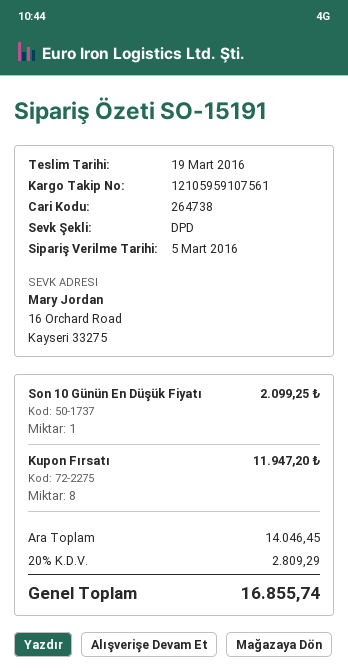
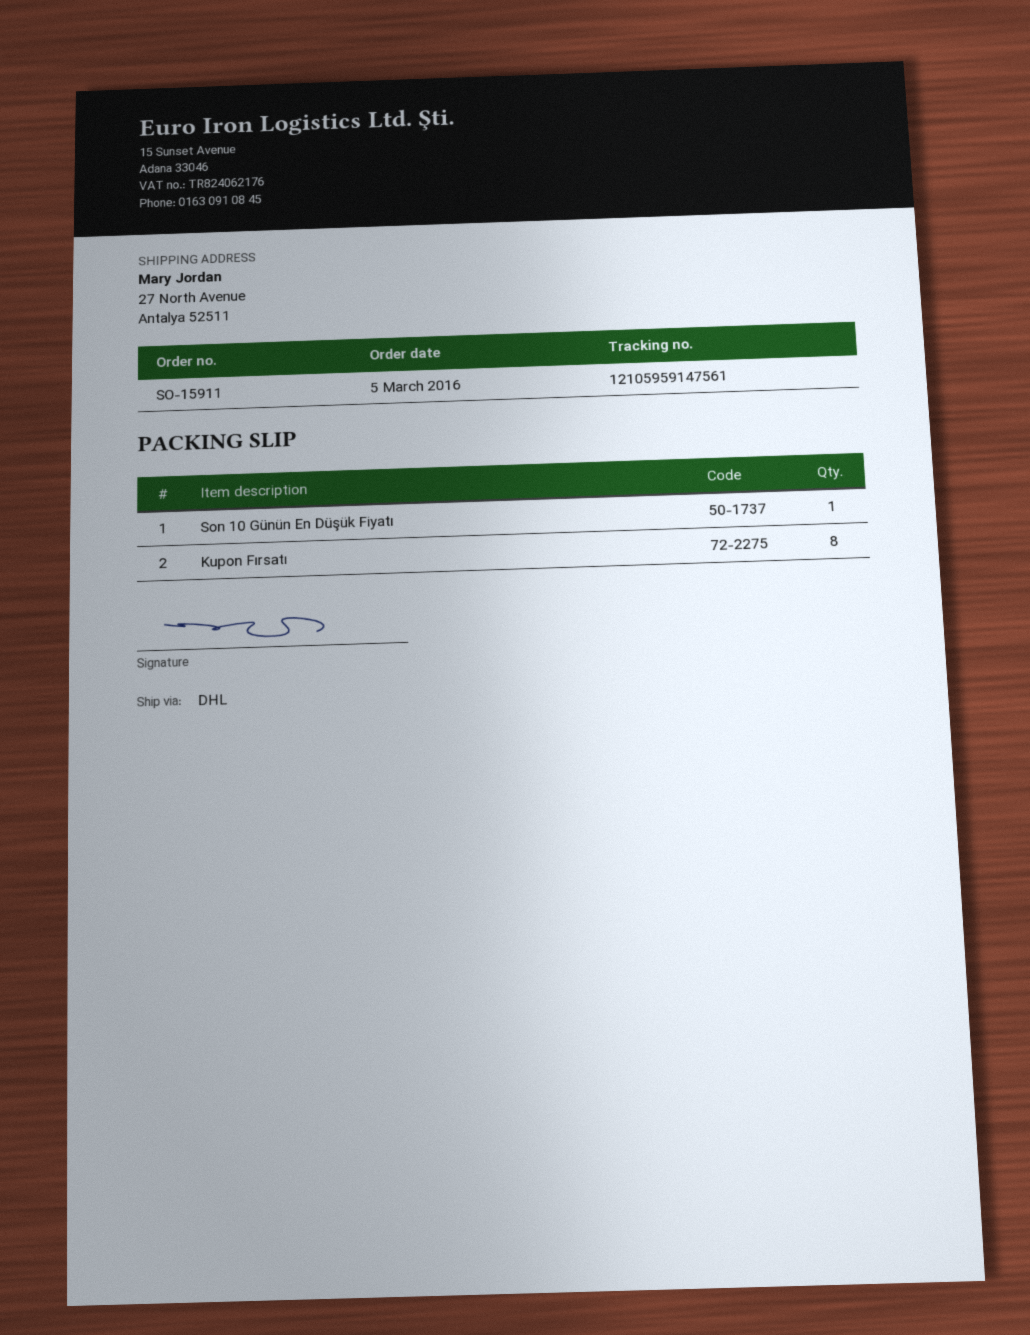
order number: SO-15191 -> SO-15911
shipping method: DPD -> DHL
tracking number: 12105959107561 -> 12105959147561
ship to: 16 Orchard Road, Kayseri 33275 -> 27 North Avenue, Antalya 52511

